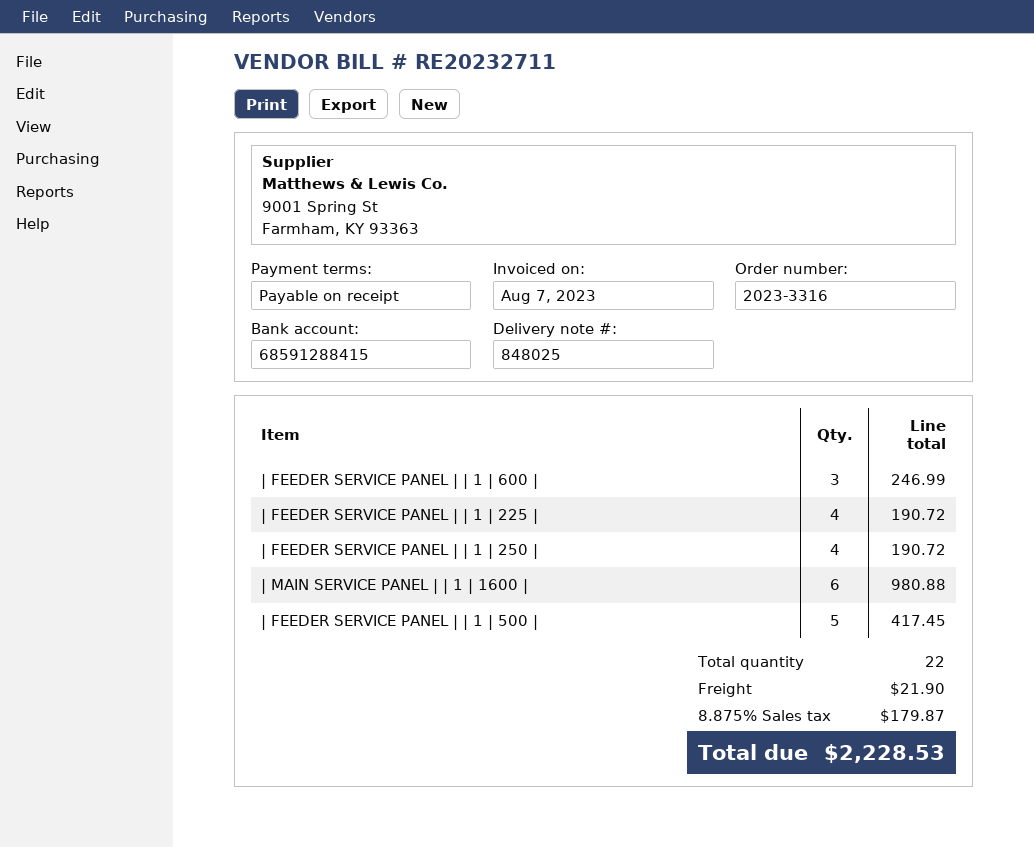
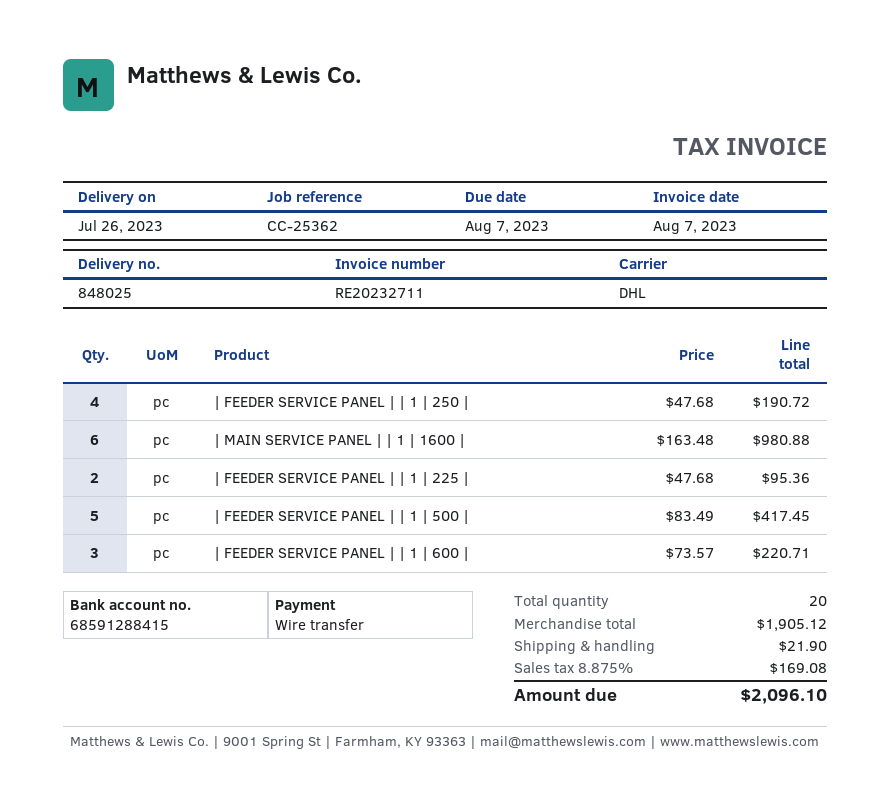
| FEEDER SERVICE PANEL | | 1 | 600 |: 3 for 246.99 -> 3 for 220.71
| FEEDER SERVICE PANEL | | 1 | 225 |: 4 for 190.72 -> 2 for 95.36
total quantity: 22 -> 20
tax: 8.875% = 179.87 -> 8.875% = 169.08
total: 2228.53 -> 2096.10

